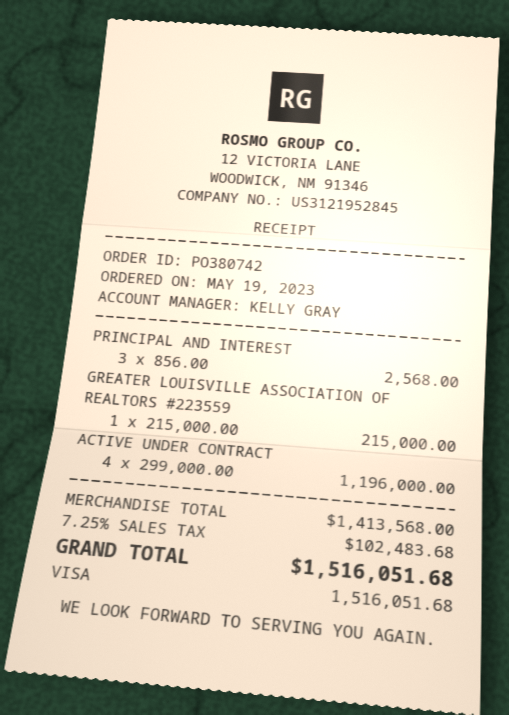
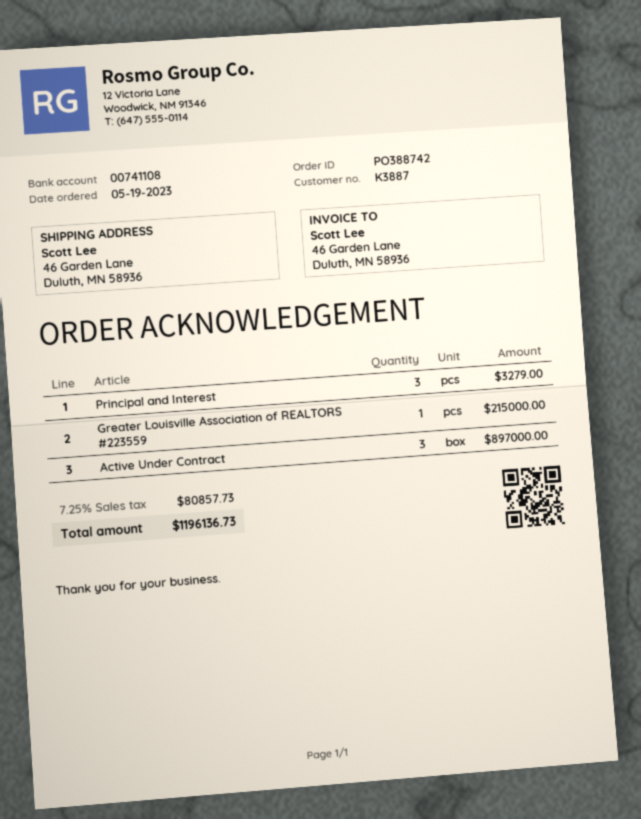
order number: PO380742 -> PO388742
PRINCIPAL AND INTEREST: 3 for 2568.00 -> 3 for 3279.00
ACTIVE UNDER CONTRACT: 4 for 1196000.00 -> 3 for 897000.00
tax: 7.25% = 102483.68 -> 7.25% = 80857.73
total: 1516051.68 -> 1196136.73

